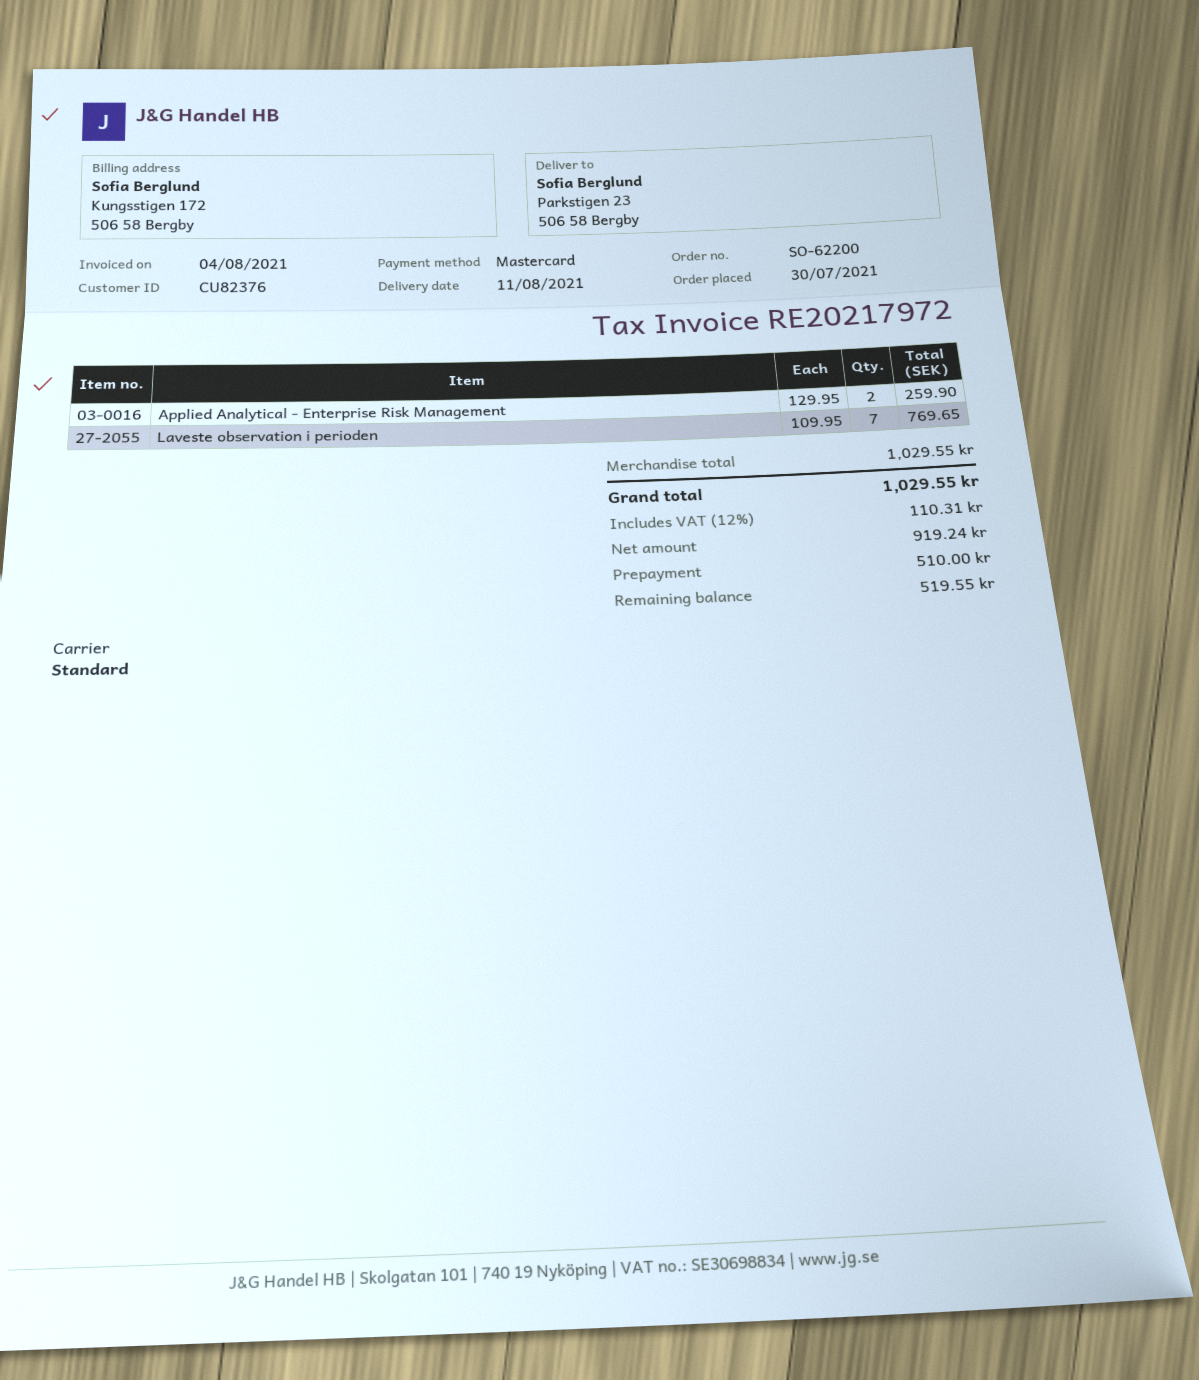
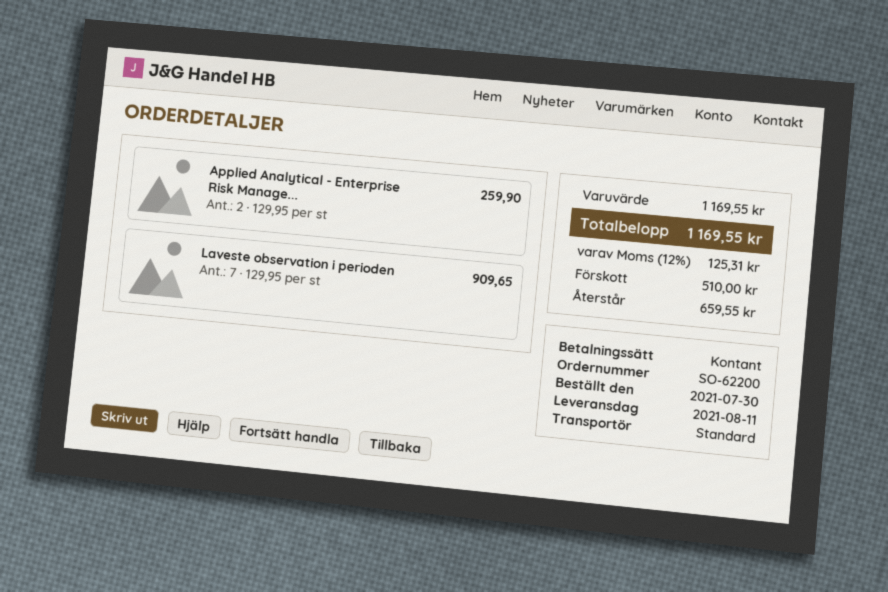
payment method: Mastercard -> cash
Laveste observation i perioden: 7 x 109.95 = 769.65 -> 7 x 129.95 = 909.65
subtotal: 1029.55 -> 1169.55
tax: 12% = 110.31 -> 12% = 125.31
total: 1029.55 -> 1169.55
balance: 519.55 -> 659.55

